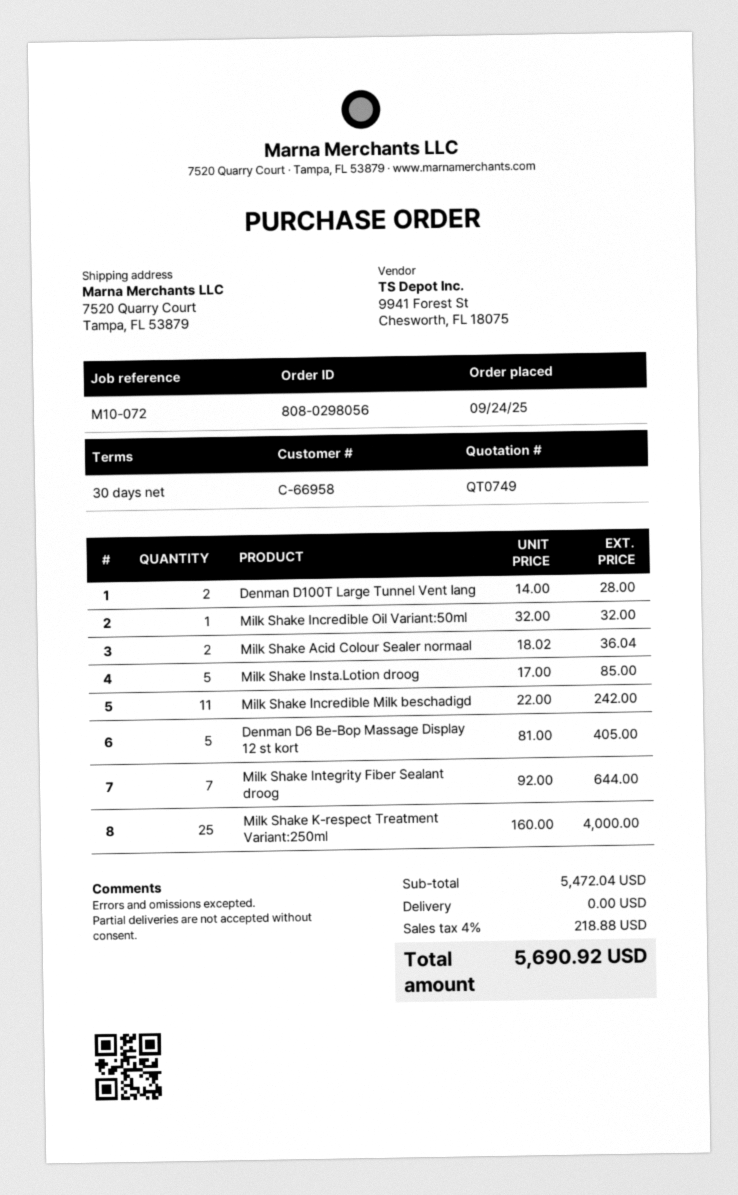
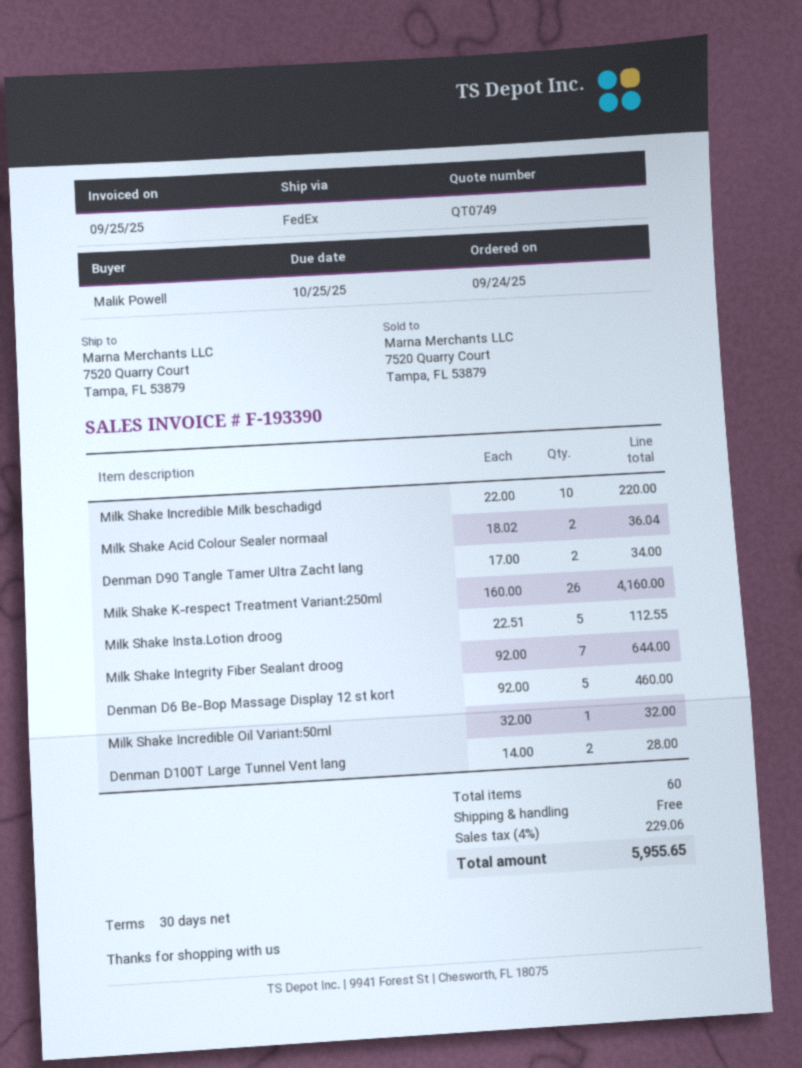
Milk Shake Insta.Lotion droog: 5 x 17.00 = 85.00 -> 5 x 22.51 = 112.55
Milk Shake Incredible Milk beschadigd: 11 x 22.00 = 242.00 -> 10 x 22.00 = 220.00
Denman D6 Be-Bop Massage Display 12 st kort: 5 x 81.00 = 405.00 -> 5 x 92.00 = 460.00
Milk Shake K-respect Treatment Variant:250ml: 25 x 160.00 = 4000.00 -> 26 x 160.00 = 4160.00
Denman D90 Tangle Tamer Ultra Zacht lang: none -> 2 x 17.00 = 34.00
tax: 4% = 218.88 -> 4% = 229.06
total: 5690.92 -> 5955.65

